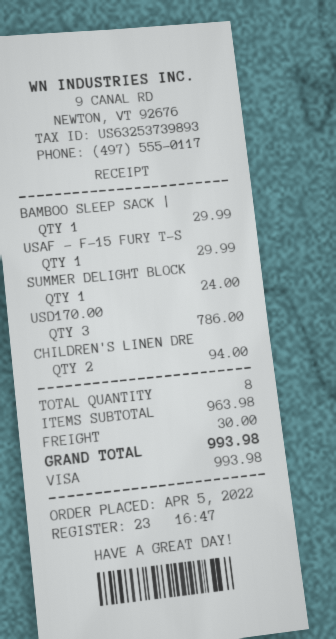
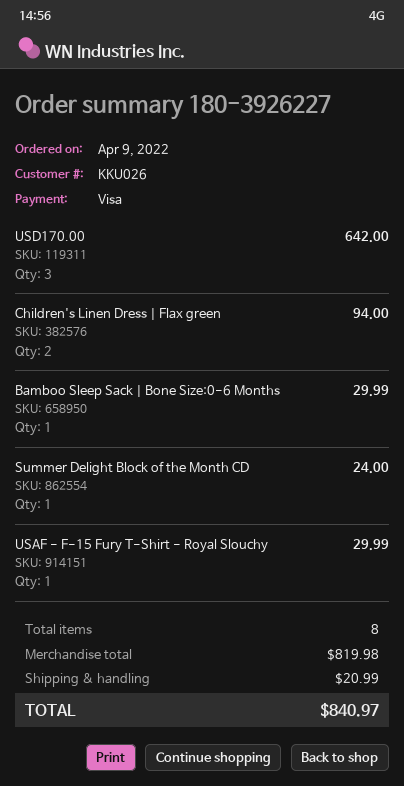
order date: 2022-04-05 -> 2022-04-09
USD170.00: 3 for 786.00 -> 3 for 642.00
subtotal: 963.98 -> 819.98
shipping: 30.00 -> 20.99
total: 993.98 -> 840.97

